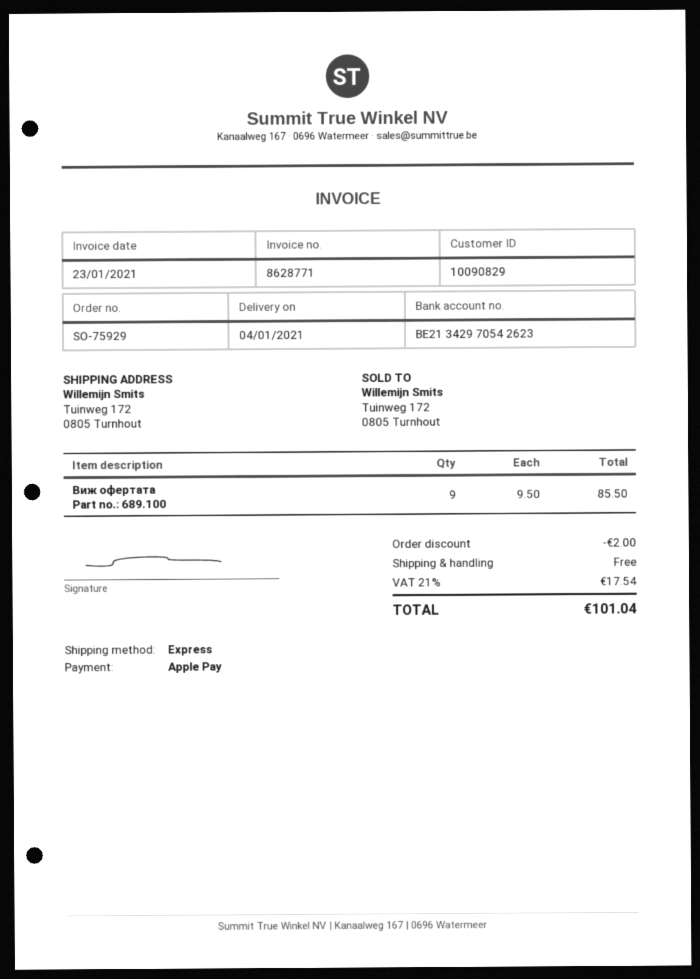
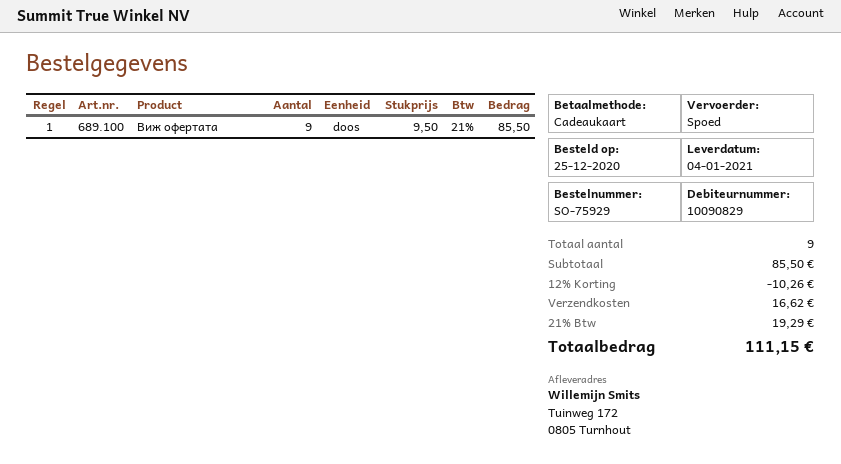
payment method: Apple Pay -> gift card
discount: 2.00 -> 10.26
shipping: 0.00 -> 16.62
tax: 21% = 17.54 -> 21% = 19.29
total: 101.04 -> 111.15

